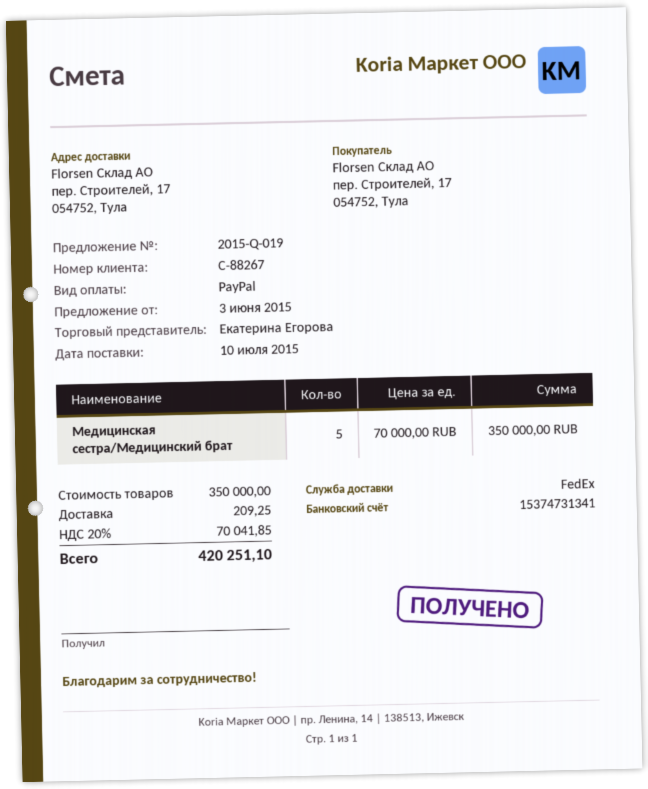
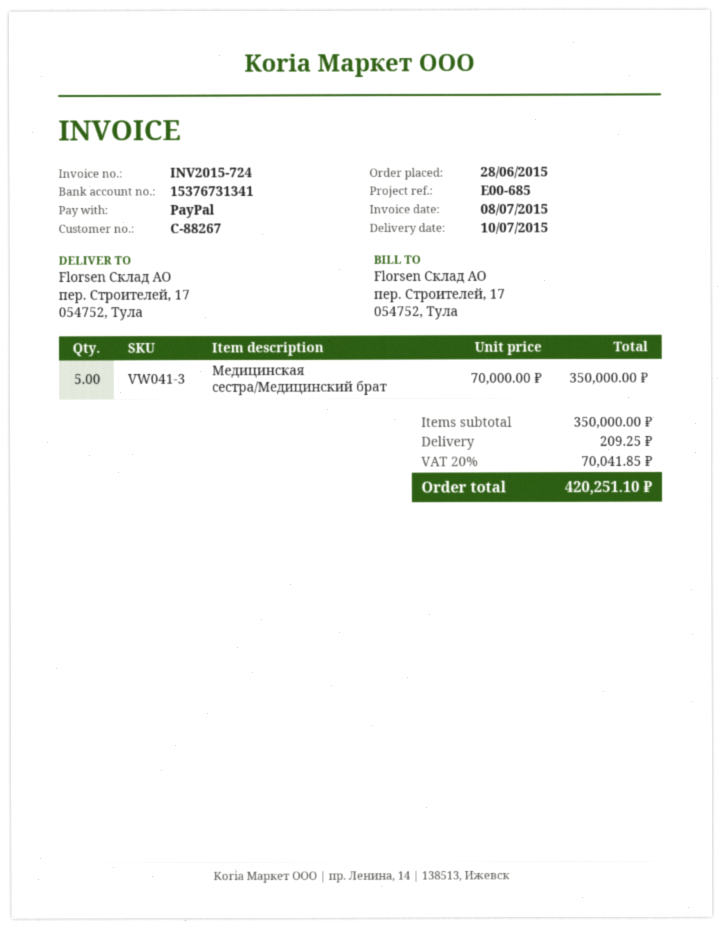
bank account: 15374731341 -> 15376731341

